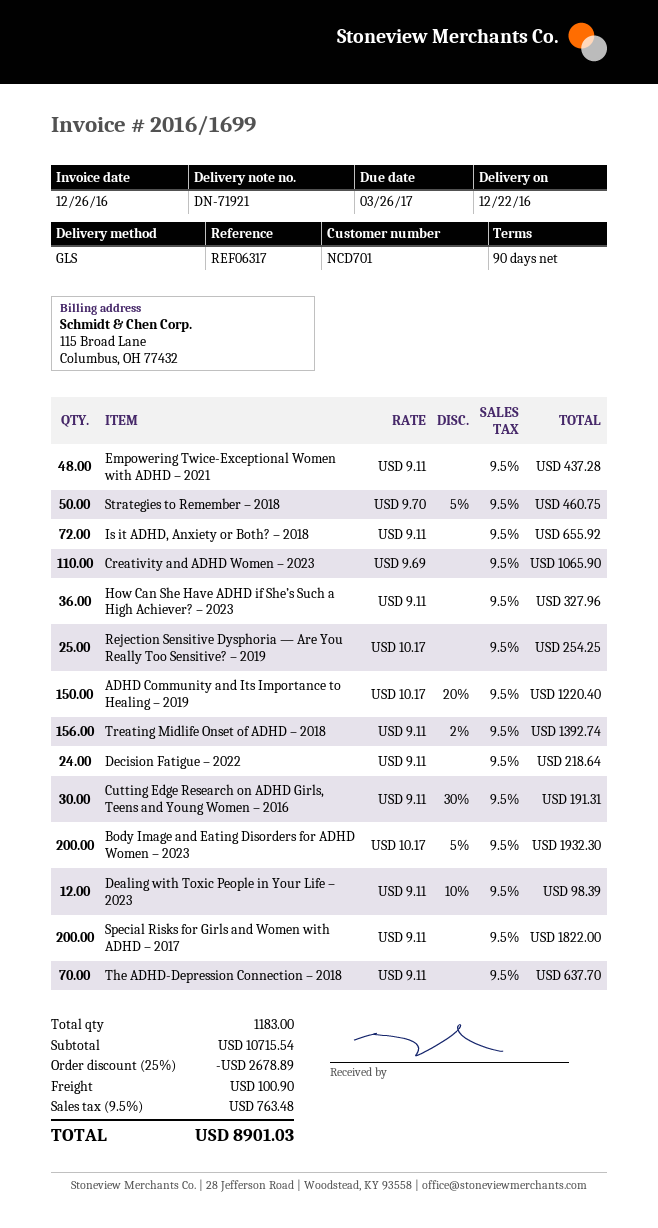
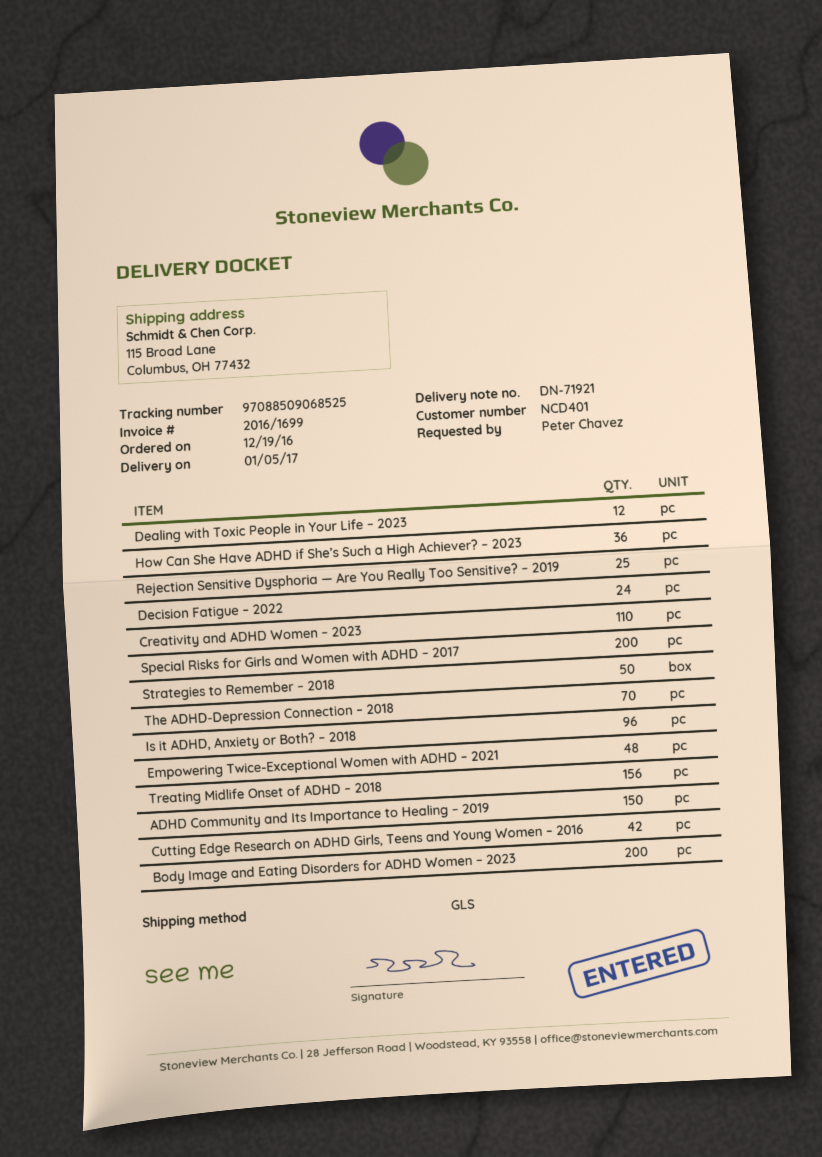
delivery date: 2016-12-22 -> 2017-01-05
customer number: NCD701 -> NCD401
Is it ADHD, Anxiety or Both? – 2018: 72 -> 96
Cutting Edge Research on ADHD Girls, Teens and Young Women – 2016: 30 -> 42

